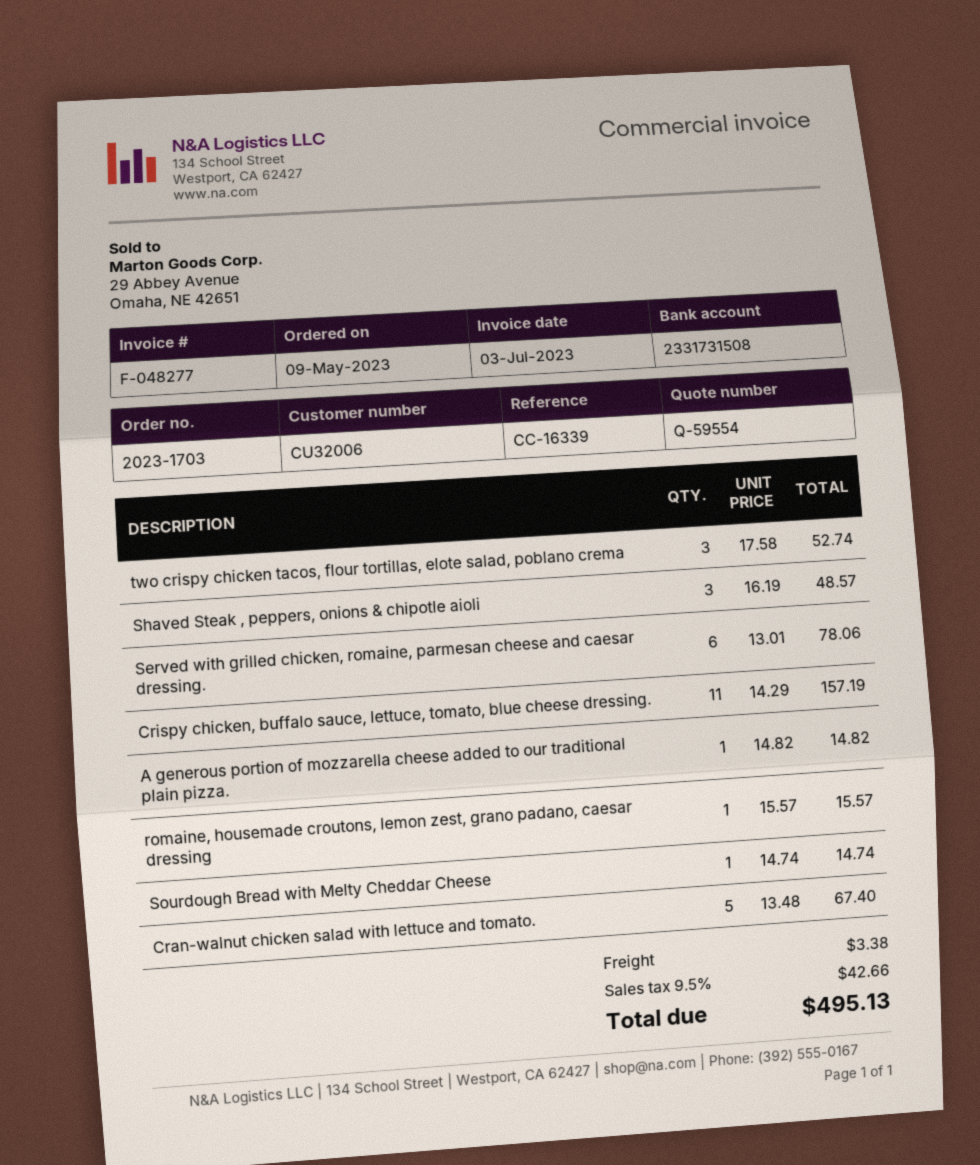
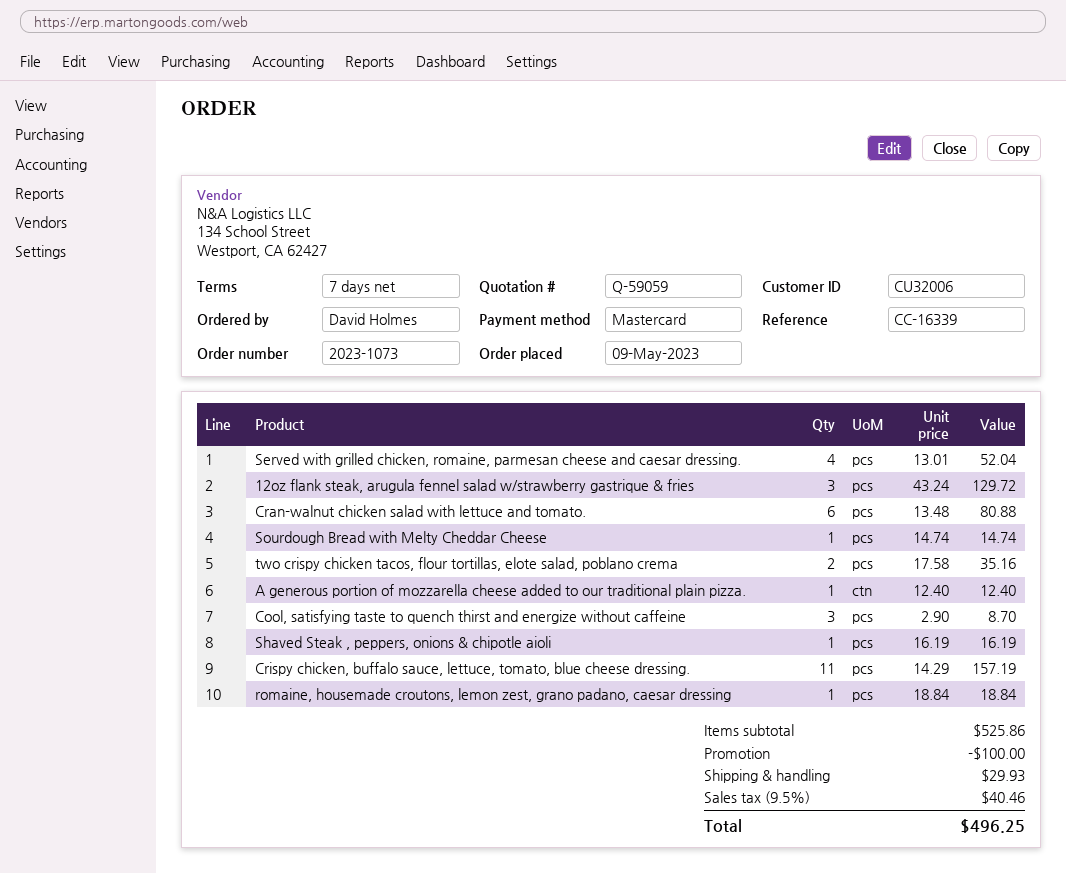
quote number: Q-59554 -> Q-59059
order number: 2023-1703 -> 2023-1073
two crispy chicken tacos, flour tortillas, elote salad, poblano crema: 3 x 17.58 = 52.74 -> 2 x 17.58 = 35.16
Shaved Steak , peppers, onions & chipotle aioli: 3 x 16.19 = 48.57 -> 1 x 16.19 = 16.19
Served with grilled chicken, romaine, parmesan cheese and caesar dressing.: 6 x 13.01 = 78.06 -> 4 x 13.01 = 52.04
A generous portion of mozzarella cheese added to our traditional plain pizza.: 1 x 14.82 = 14.82 -> 1 x 12.40 = 12.40
romaine, housemade croutons, lemon zest, grano padano, caesar dressing: 1 x 15.57 = 15.57 -> 1 x 18.84 = 18.84
Cran-walnut chicken salad with lettuce and tomato.: 5 x 13.48 = 67.40 -> 6 x 13.48 = 80.88
12oz flank steak, arugula fennel salad w/strawberry gastrique & fries: none -> 3 x 43.24 = 129.72
Cool, satisfying taste to quench thirst and energize without caffeine: none -> 3 x 2.90 = 8.70
discount: none -> 100.00
shipping: 3.38 -> 29.93
tax: 9.5% = 42.66 -> 9.5% = 40.46
total: 495.13 -> 496.25

